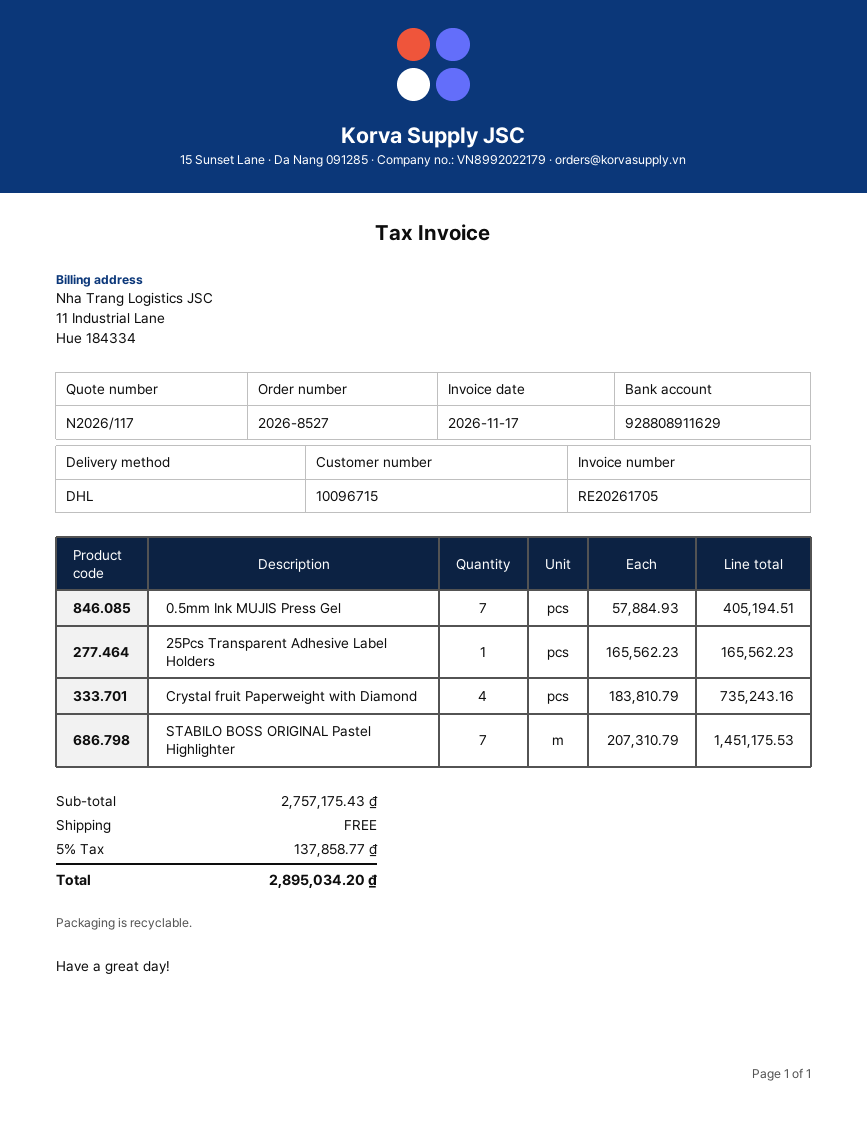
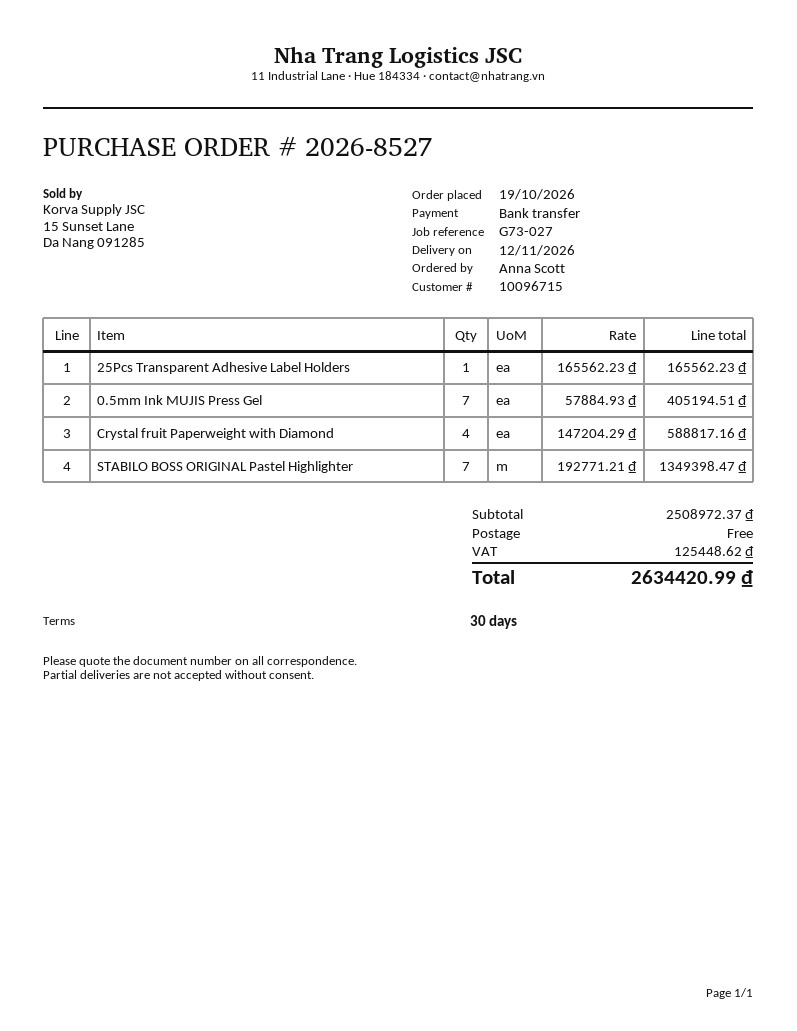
Crystal fruit Paperweight with Diamond: 4 x 183810.79 = 735243.16 -> 4 x 147204.29 = 588817.16
STABILO BOSS ORIGINAL Pastel Highlighter: 7 x 207310.79 = 1451175.53 -> 7 x 192771.21 = 1349398.47
subtotal: 2757175.43 -> 2508972.37
tax: 137858.77 -> 125448.62
total: 2895034.20 -> 2634420.99

